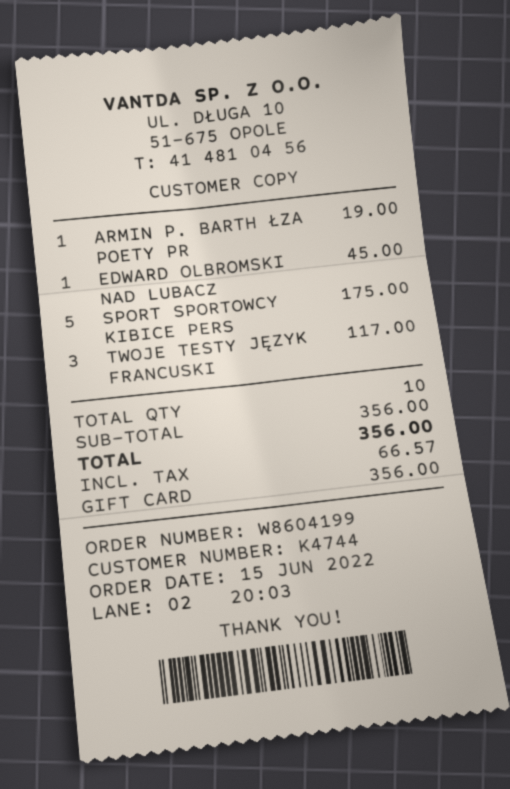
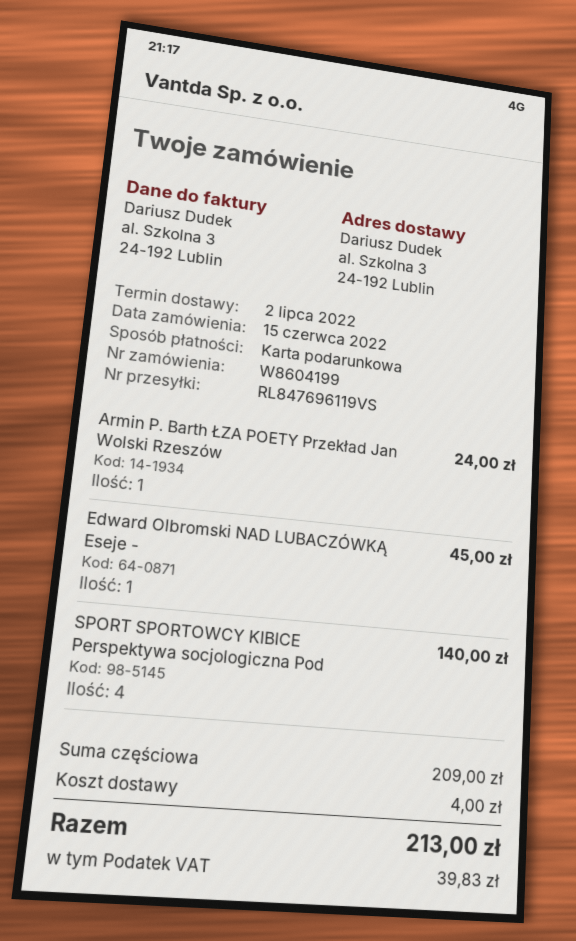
ARMIN P. BARTH ŁZA POETY PR: 1 for 19.00 -> 1 for 24.00
SPORT SPORTOWCY KIBICE PERS: 5 for 175.00 -> 4 for 140.00
TWOJE TESTY JĘZYK FRANCUSKI: 3 for 117.00 -> none
subtotal: 356.00 -> 209.00
shipping: none -> 4.00
tax: 66.57 -> 39.83
total: 356.00 -> 213.00

